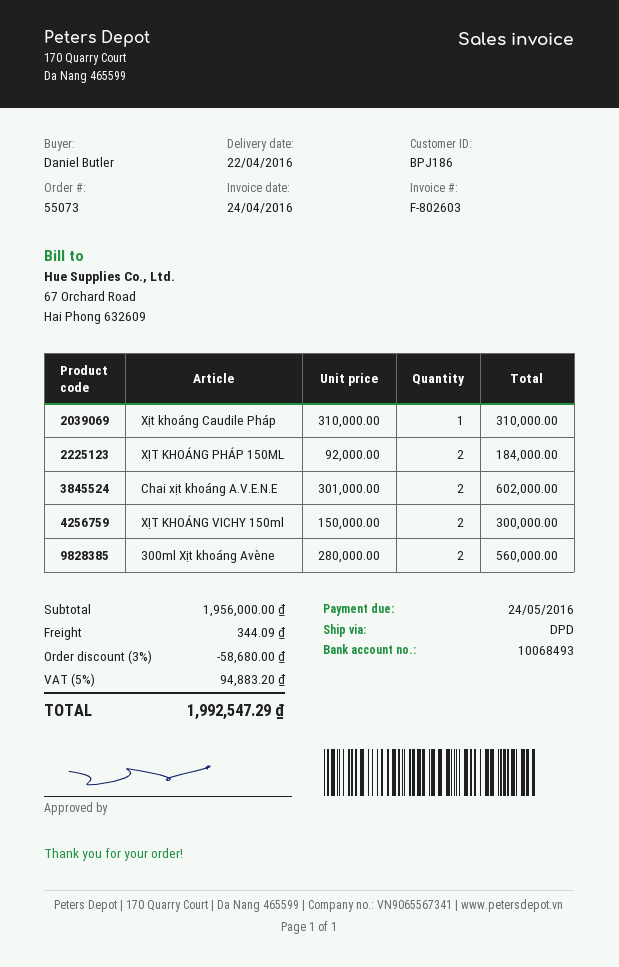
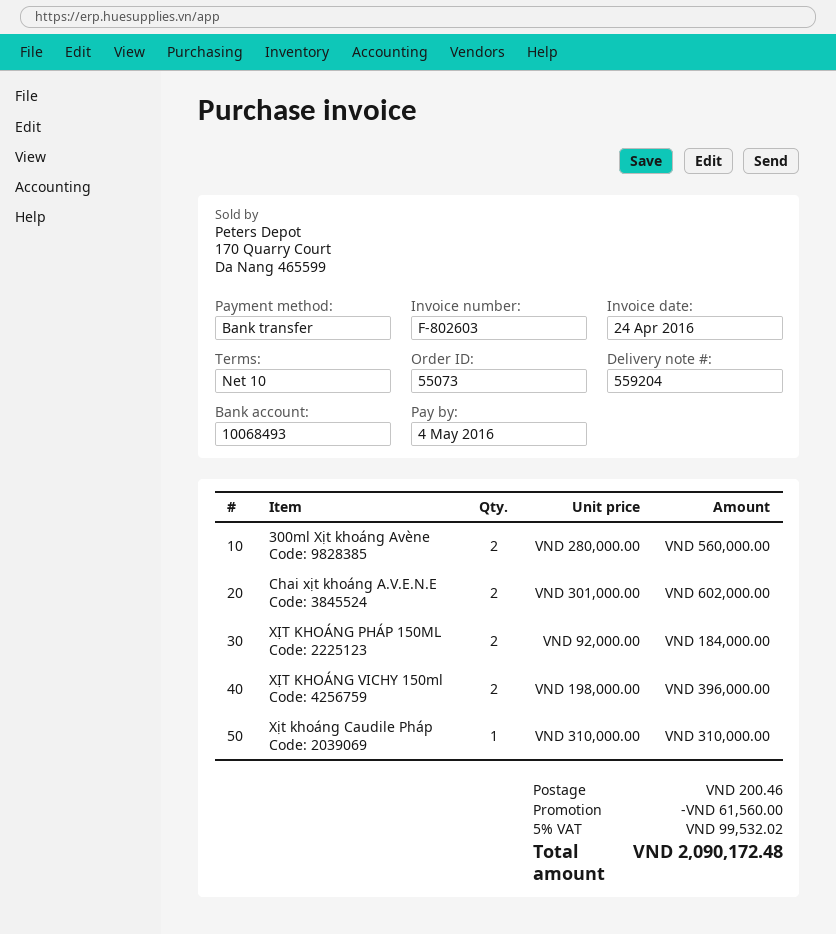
due date: 2016-05-24 -> 2016-05-04
XỊT KHOÁNG VICHY 150ml: 2 x 150000.00 = 300000.00 -> 2 x 198000.00 = 396000.00
discount: 58680.00 -> 61560.00
shipping: 344.09 -> 200.46
tax: 5% = 94883.20 -> 5% = 99532.02
total: 1992547.29 -> 2090172.48

